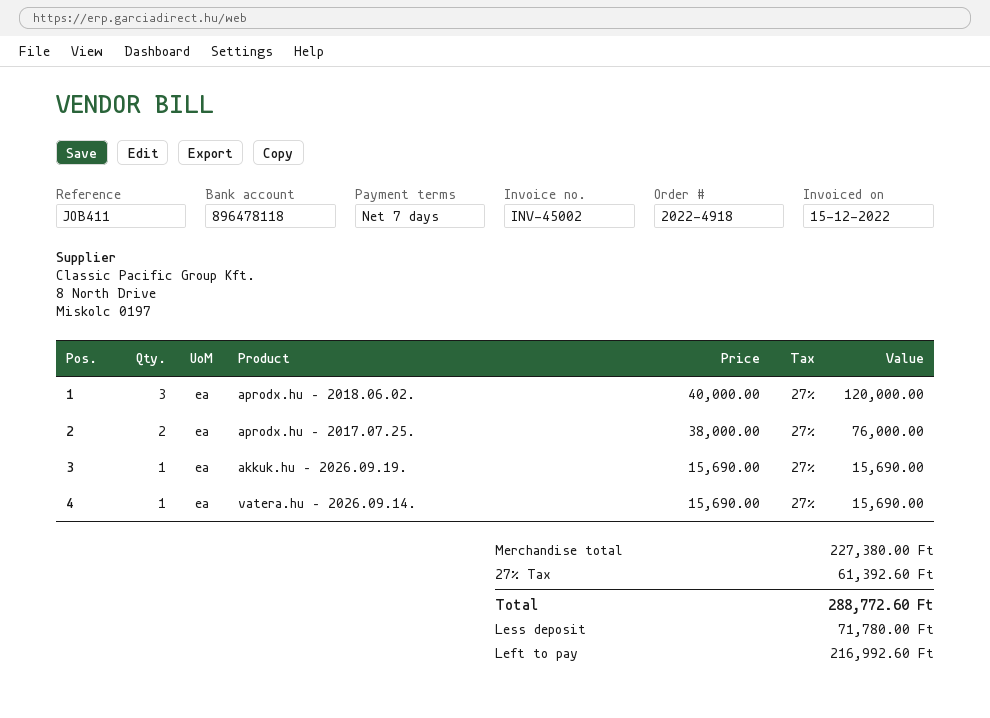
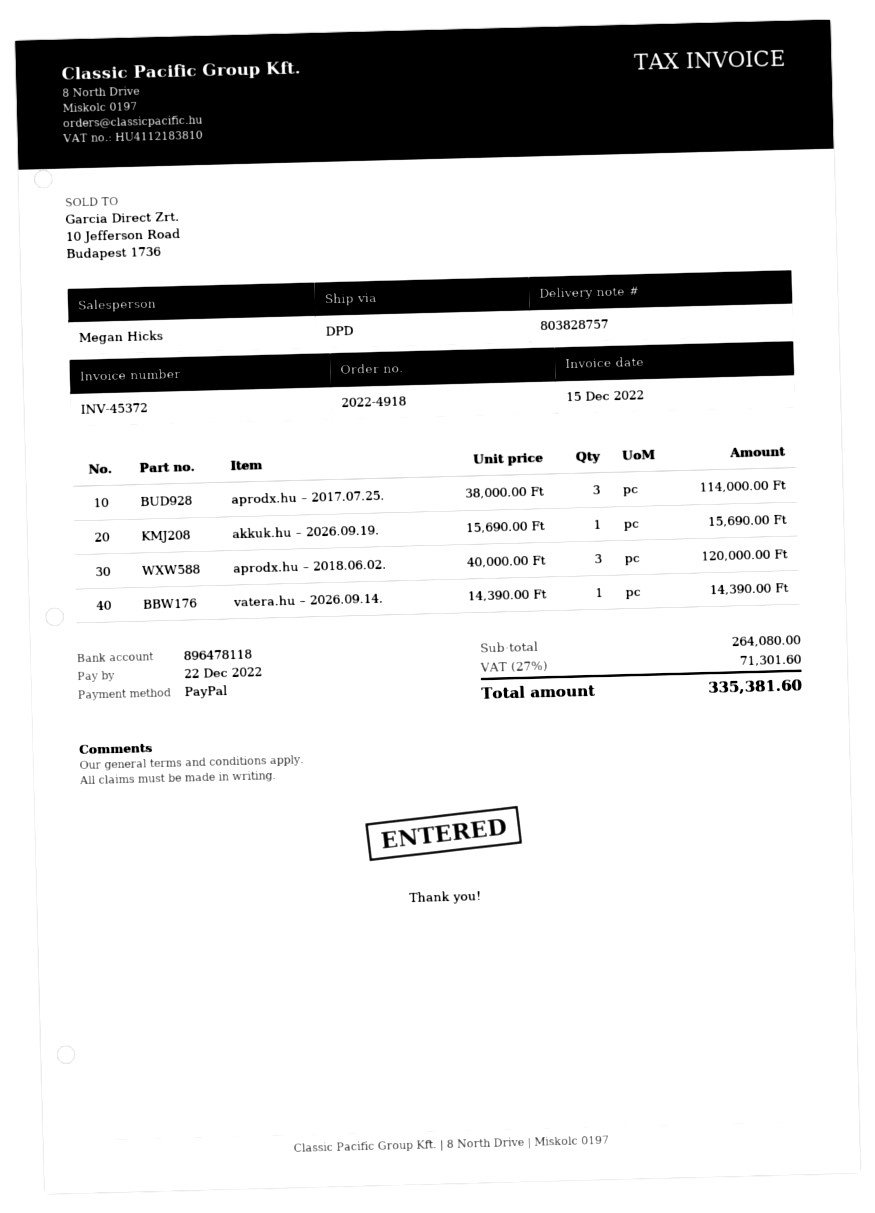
invoice number: INV-45002 -> INV-45372
aprodx.hu – 2017.07.25.: 2 x 38000.00 = 76000.00 -> 3 x 38000.00 = 114000.00
vatera.hu – 2026.09.14.: 1 x 15690.00 = 15690.00 -> 1 x 14390.00 = 14390.00
subtotal: 227380.00 -> 264080.00
tax: 27% = 61392.60 -> 27% = 71301.60
total: 288772.60 -> 335381.60

